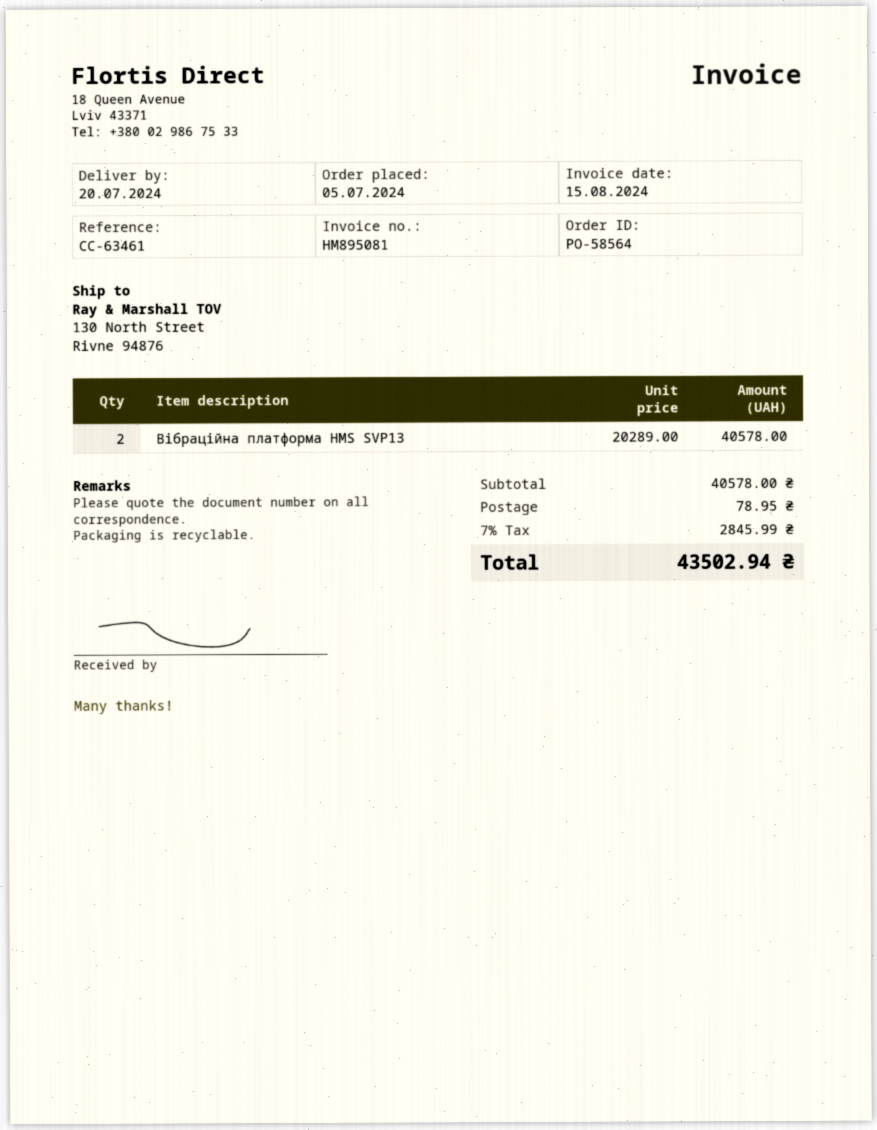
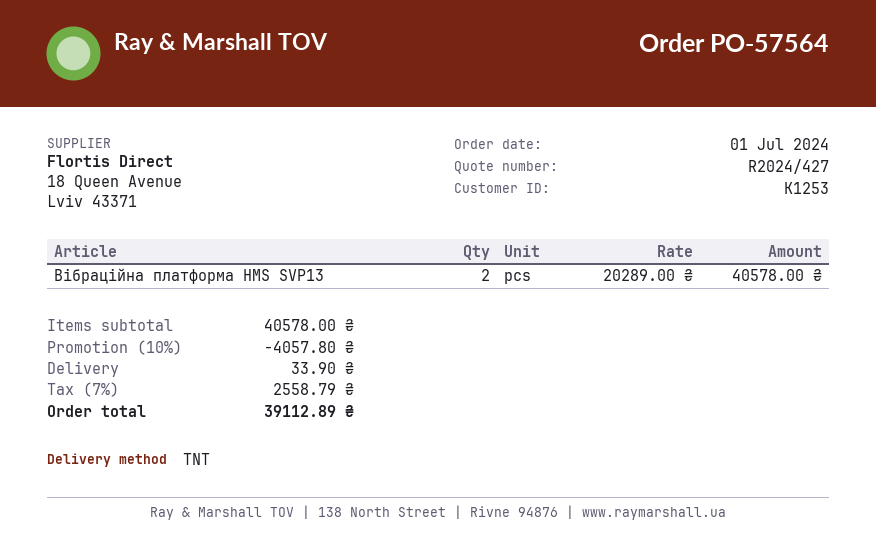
order number: PO-58564 -> PO-57564
order date: 2024-07-05 -> 2024-07-01
discount: none -> 10% = 4057.80
shipping: 78.95 -> 33.90
tax: 7% = 2845.99 -> 7% = 2558.79
total: 43502.94 -> 39112.89

